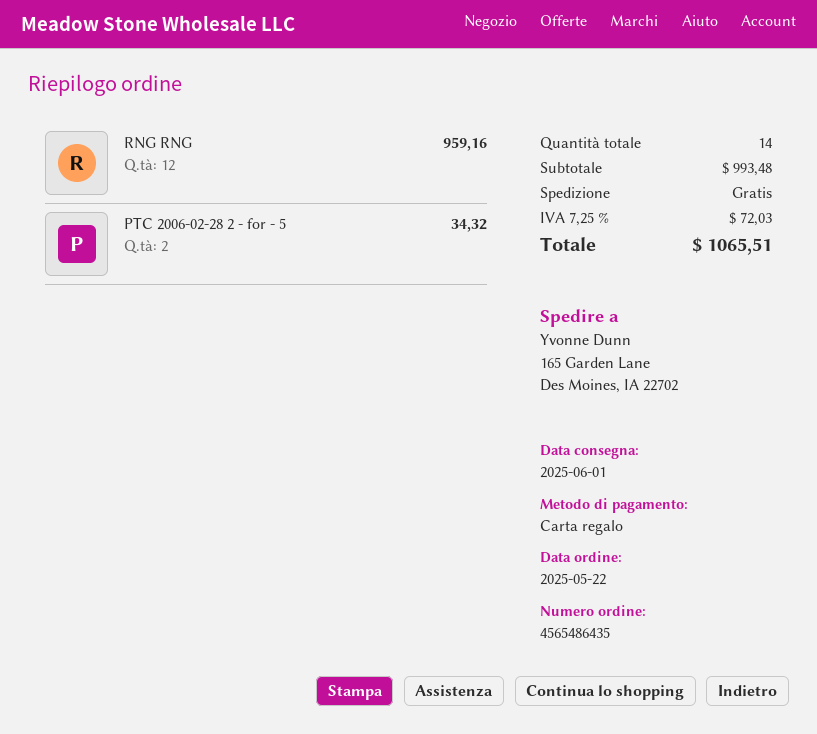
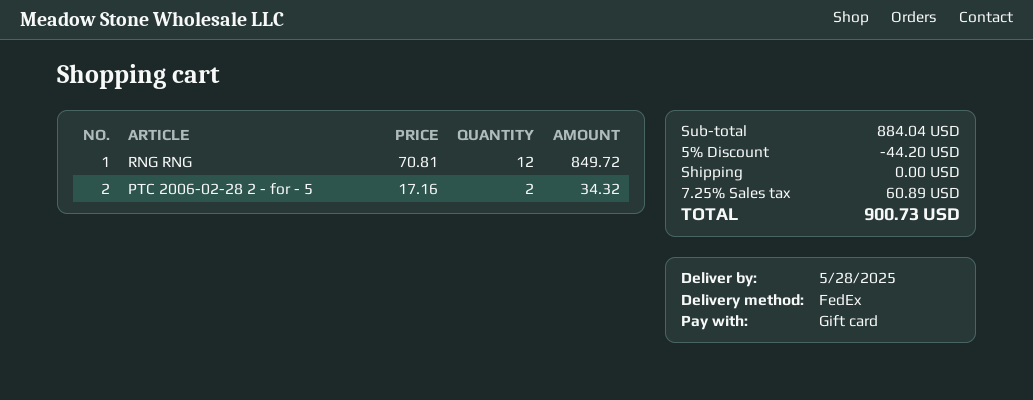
delivery date: 2025-06-01 -> 2025-05-28
RNG RNG: 12 for 959.16 -> 12 for 849.72
subtotal: 993.48 -> 884.04
discount: none -> 5% = 44.20
tax: 7.25% = 72.03 -> 7.25% = 60.89
total: 1065.51 -> 900.73

